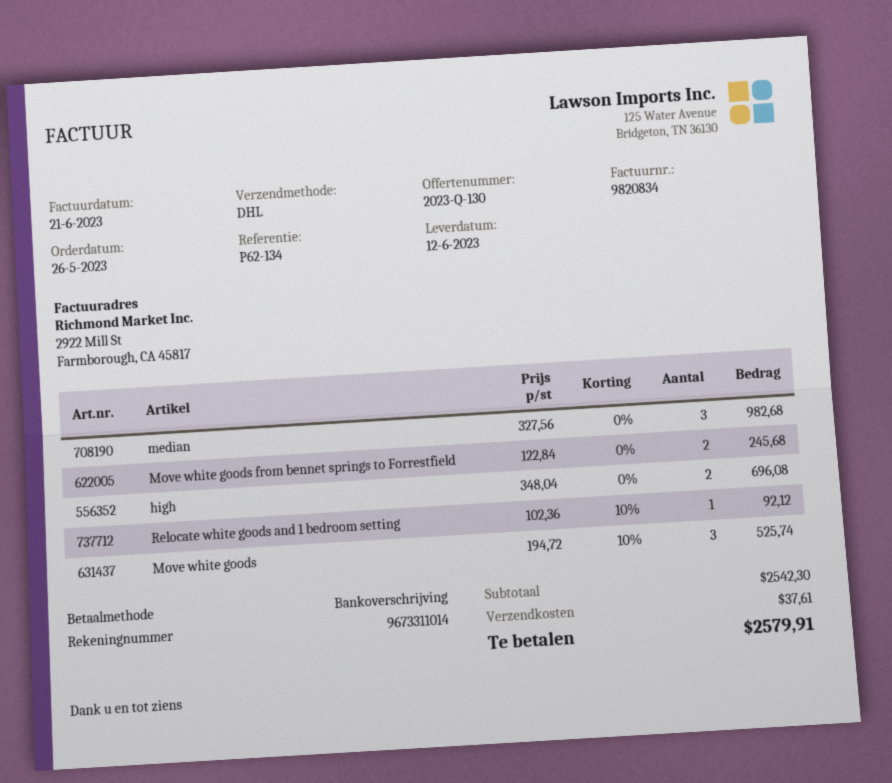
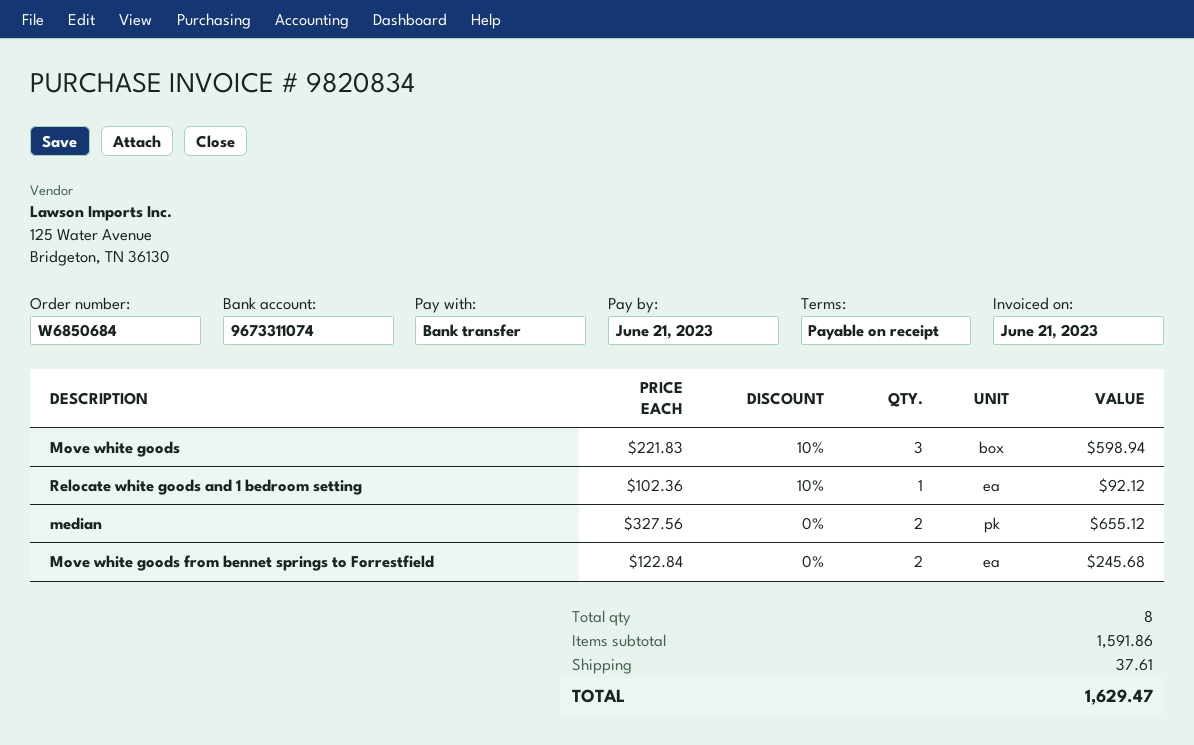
bank account: 9673311014 -> 9673311074
median: 3 x 327.56 = 982.68 -> 2 x 327.56 = 655.12
high: 2 x 348.04 = 696.08 -> none
Move white goods: 3 x 194.72 - 10% = 525.74 -> 3 x 221.83 - 10% = 598.94
subtotal: 2542.30 -> 1591.86
total: 2579.91 -> 1629.47

